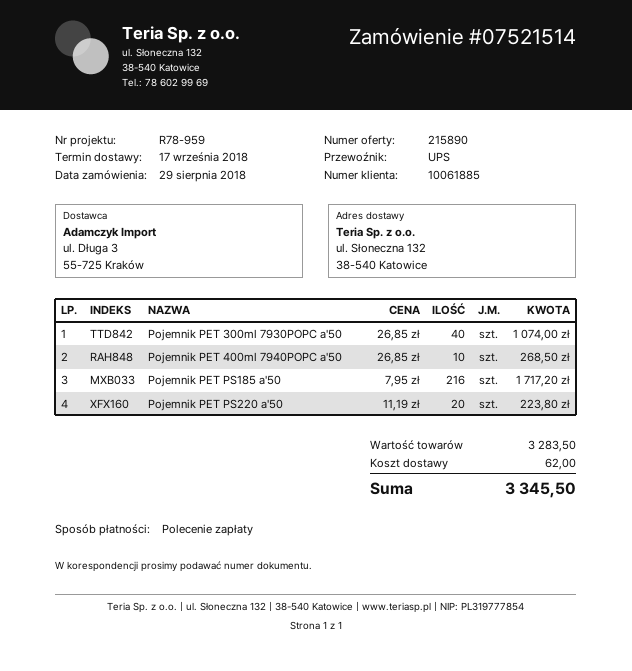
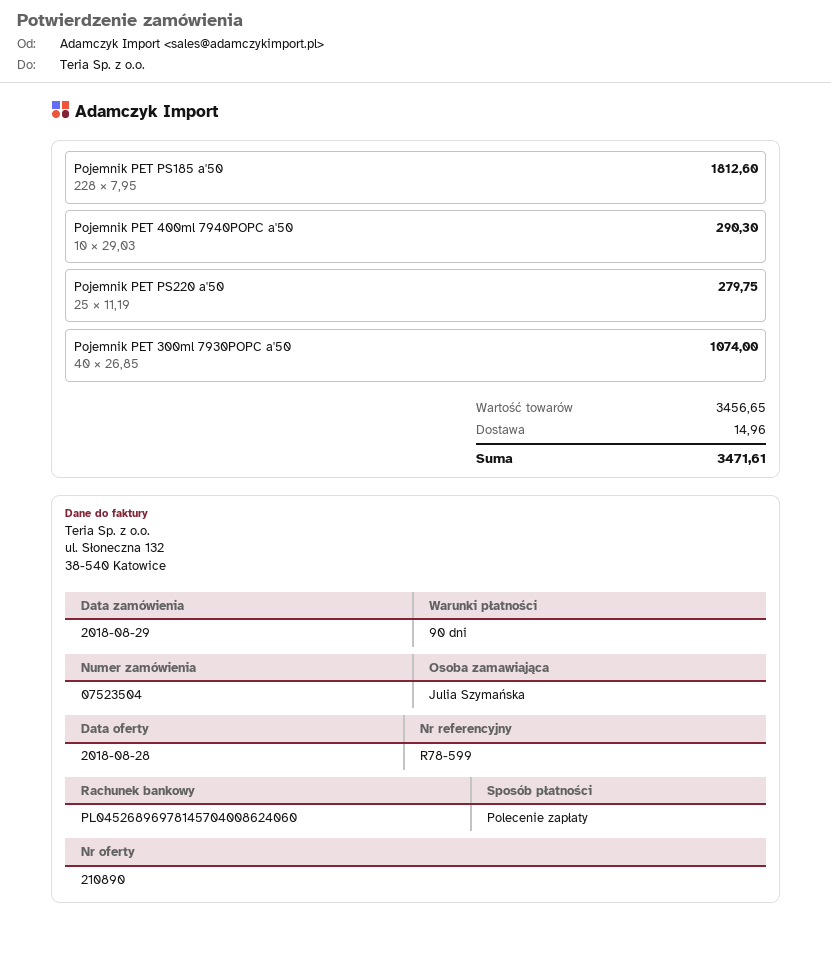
quote number: 215890 -> 210890
order number: 07521514 -> 07523504
reference: R78-959 -> R78-599
Pojemnik PET 400ml 7940POPC a'50: 10 x 26.85 = 268.50 -> 10 x 29.03 = 290.30
Pojemnik PET PS185 a'50: 216 x 7.95 = 1717.20 -> 228 x 7.95 = 1812.60
Pojemnik PET PS220 a'50: 20 x 11.19 = 223.80 -> 25 x 11.19 = 279.75
subtotal: 3283.50 -> 3456.65
shipping: 62.00 -> 14.96
total: 3345.50 -> 3471.61

